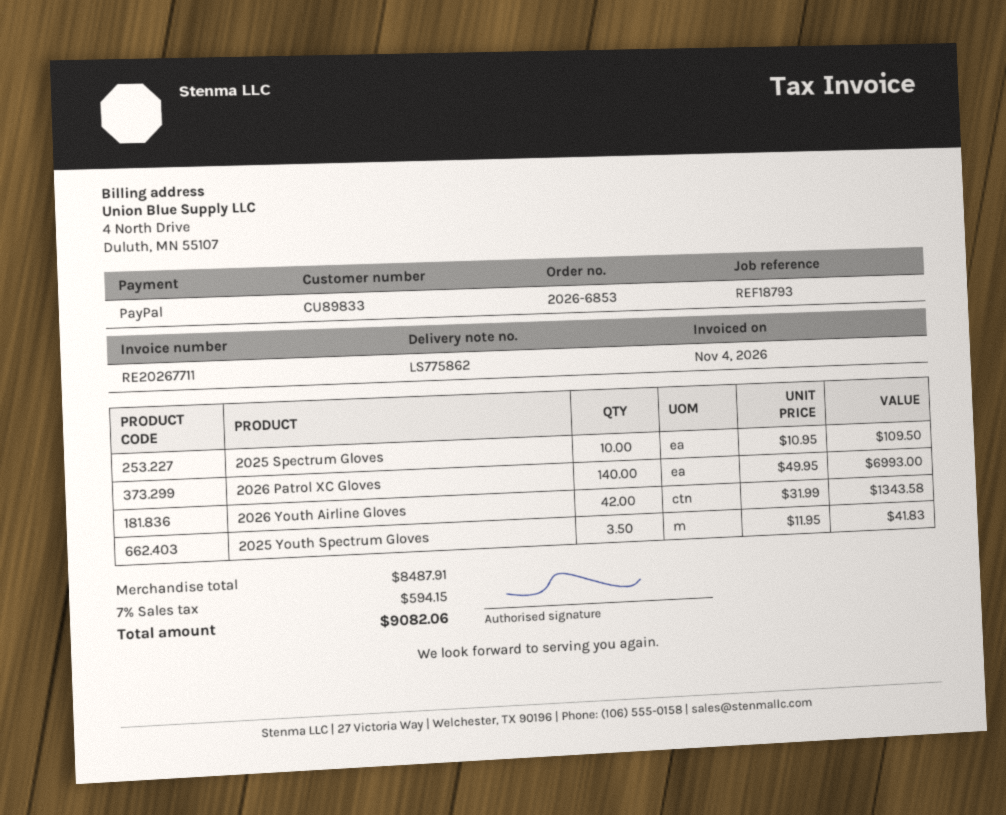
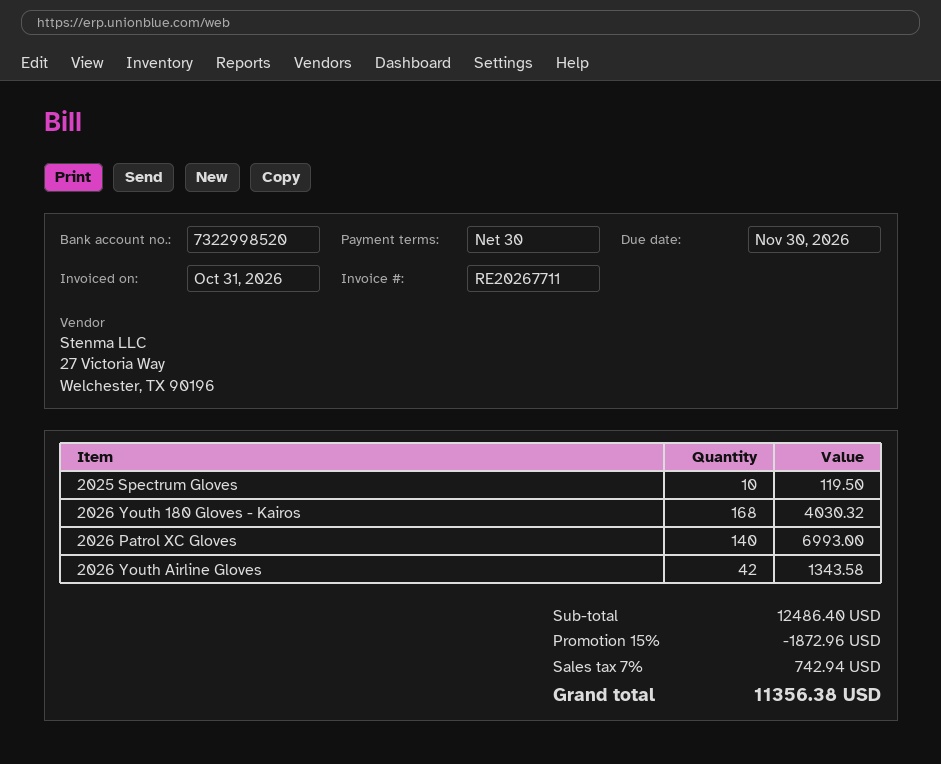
invoice date: 2026-11-04 -> 2026-10-31
2025 Spectrum Gloves: 10 for 109.50 -> 10 for 119.50
2025 Youth Spectrum Gloves: 3.5 for 41.83 -> none
2026 Youth 180 Gloves - Kairos: none -> 168 for 4030.32
subtotal: 8487.91 -> 12486.40
discount: none -> 15% = 1872.96
tax: 7% = 594.15 -> 7% = 742.94
total: 9082.06 -> 11356.38

